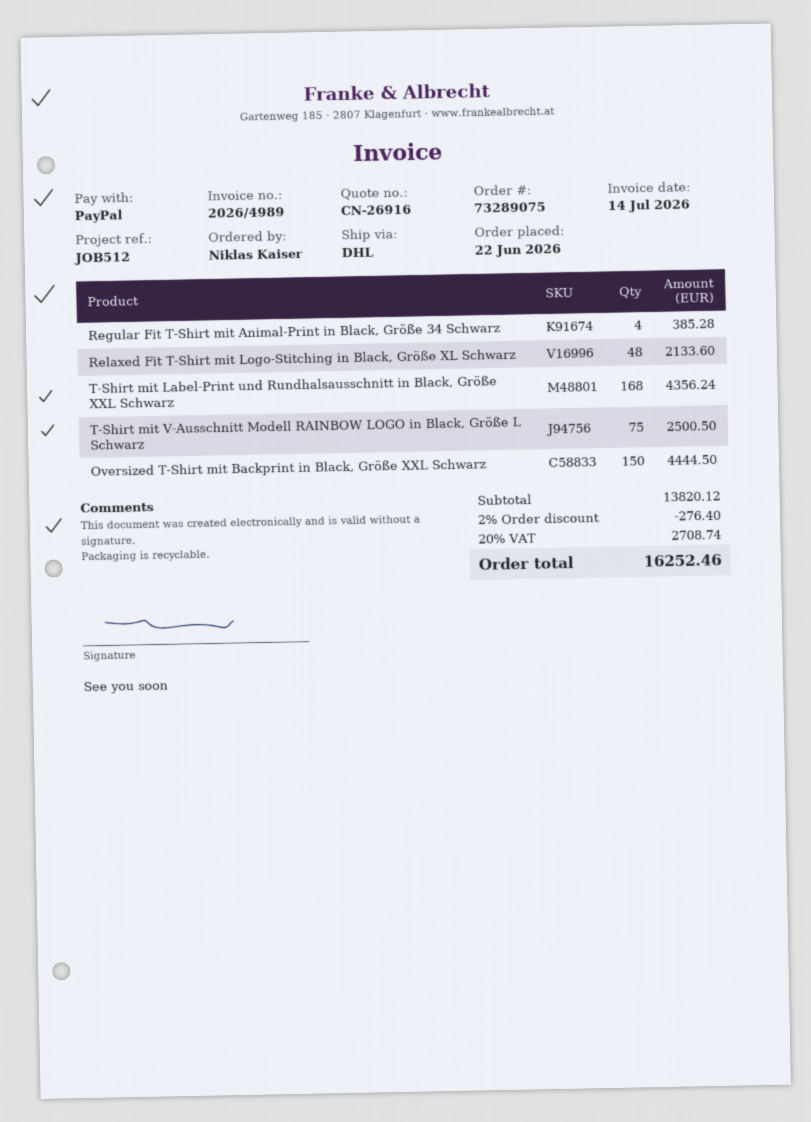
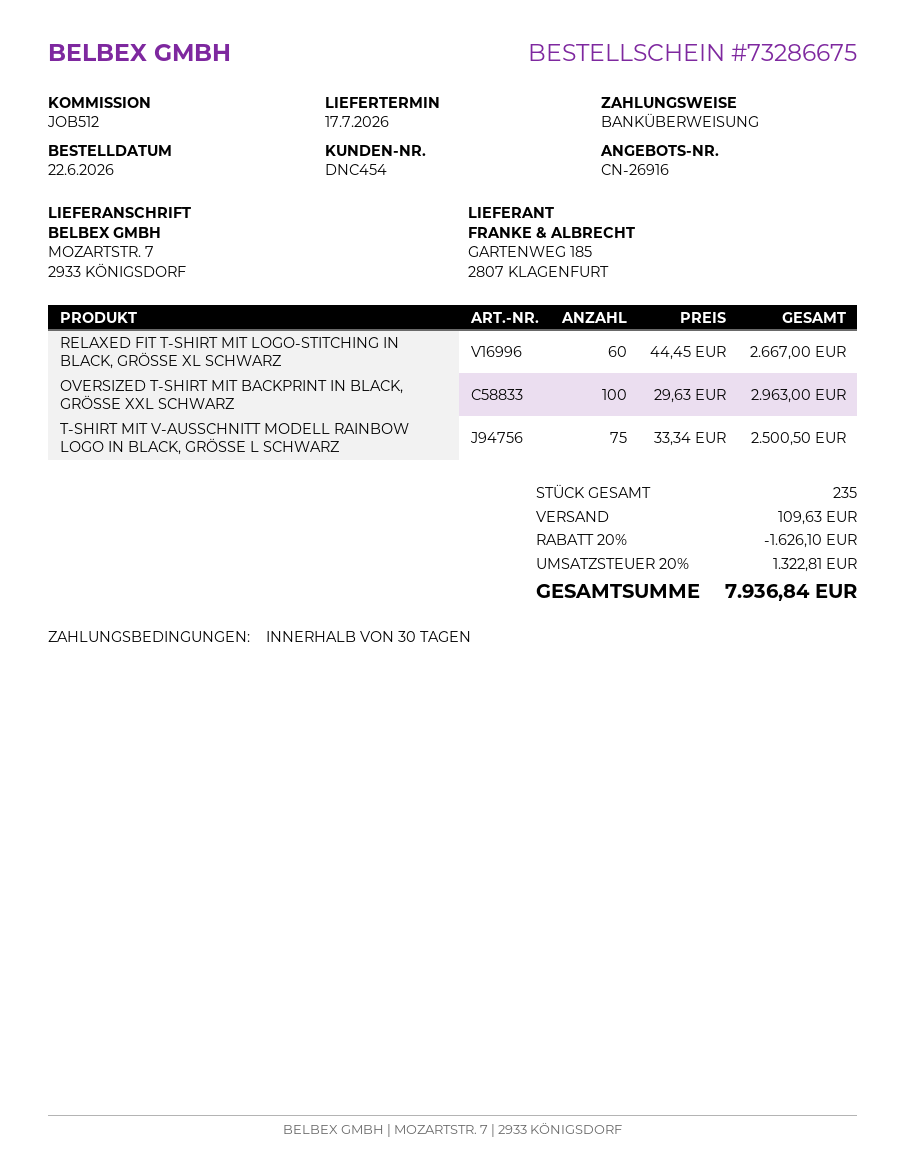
order number: 73289075 -> 73286675
payment method: PayPal -> bank transfer
Regular Fit T-Shirt mit Animal-Print in Black, Größe 34 Schwarz: 4 for 385.28 -> none
Relaxed Fit T-Shirt mit Logo-Stitching in Black, Größe XL Schwarz: 48 for 2133.60 -> 60 for 2667.00
T-Shirt mit Label-Print und Rundhalsausschnitt in Black, Größe XXL Schwarz: 168 for 4356.24 -> none
Oversized T-Shirt mit Backprint in Black, Größe XXL Schwarz: 150 for 4444.50 -> 100 for 2963.00
discount: 2% = 276.40 -> 20% = 1626.10
shipping: none -> 109.63
tax: 20% = 2708.74 -> 20% = 1322.81
total: 16252.46 -> 7936.84

